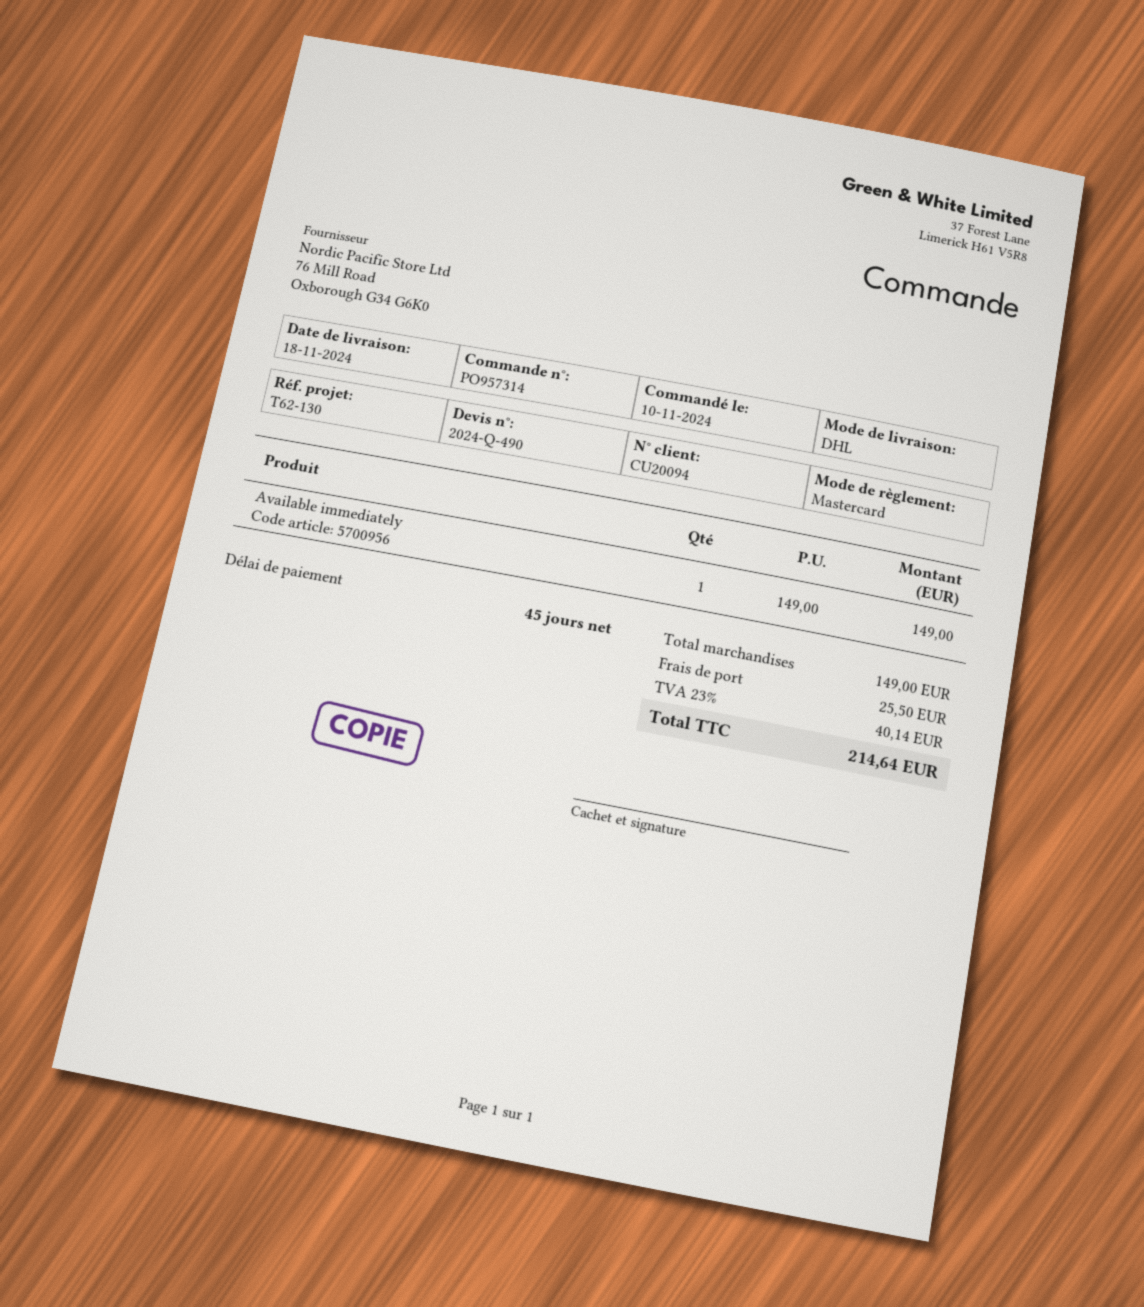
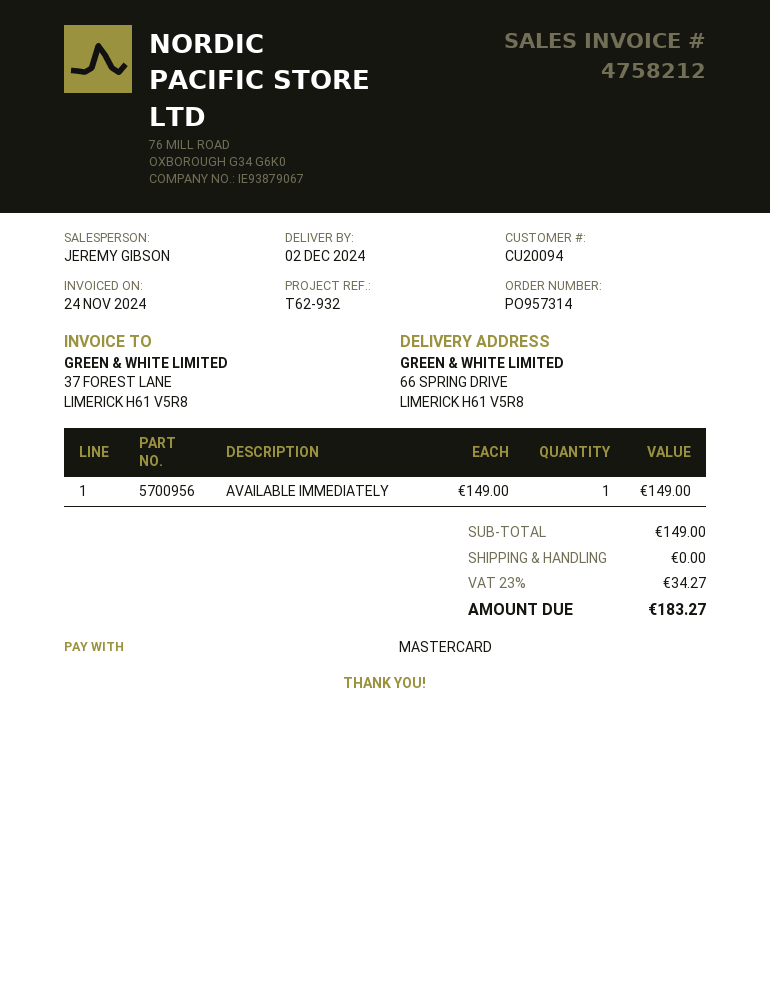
delivery date: 2024-11-18 -> 2024-12-02
reference: T62-130 -> T62-932
shipping: 25.50 -> 0.00
tax: 23% = 40.14 -> 23% = 34.27
total: 214.64 -> 183.27

